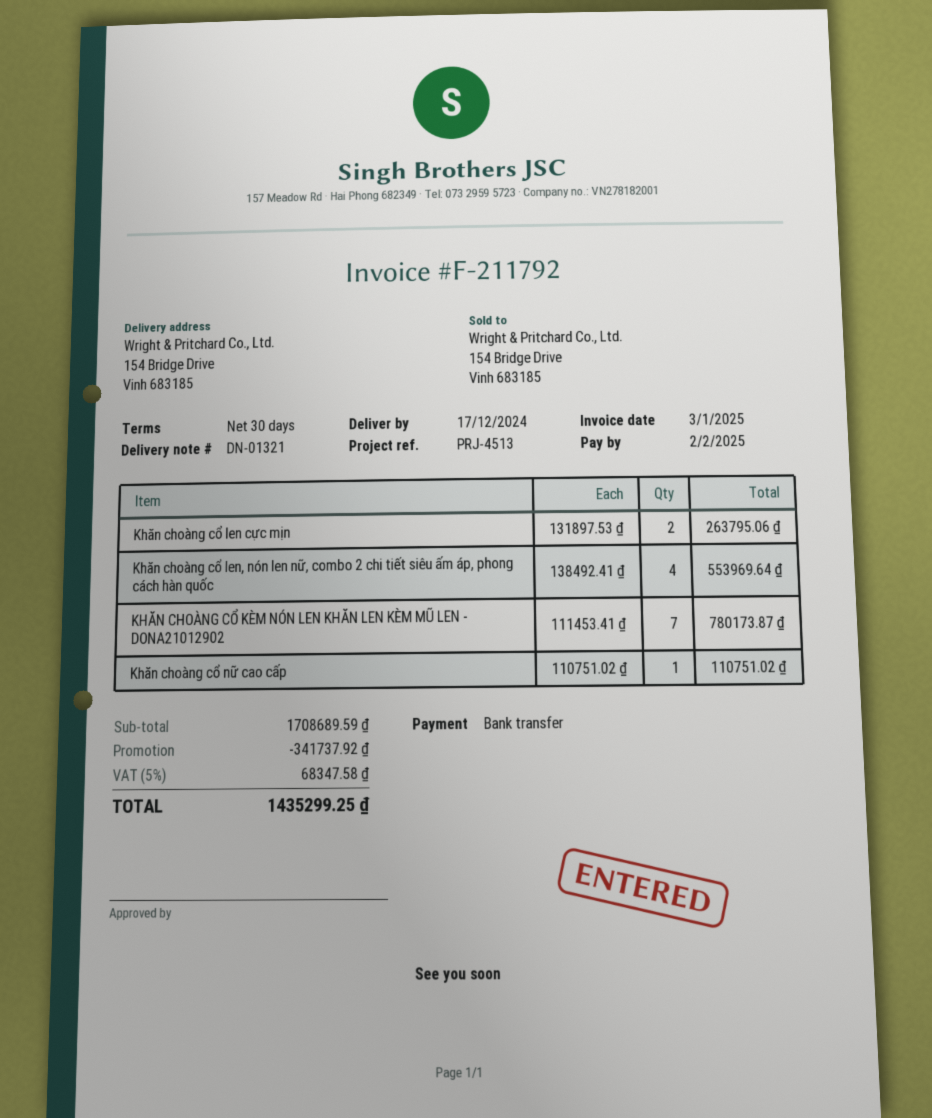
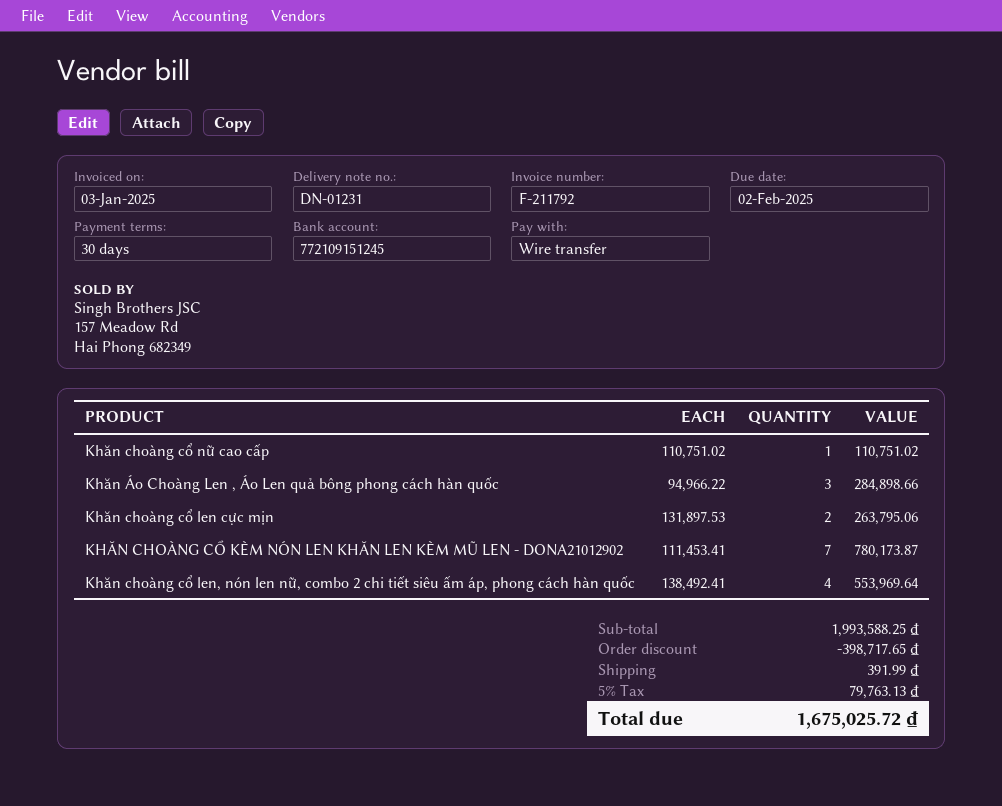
delivery note number: DN-01321 -> DN-01231
Khăn Áo Choàng Len , Áo Len quả bông phong cách hàn quốc: none -> 3 x 94966.22 = 284898.66
subtotal: 1708689.59 -> 1993588.25
discount: 341737.92 -> 398717.65
shipping: none -> 391.99
tax: 5% = 68347.58 -> 5% = 79763.13
total: 1435299.25 -> 1675025.72

